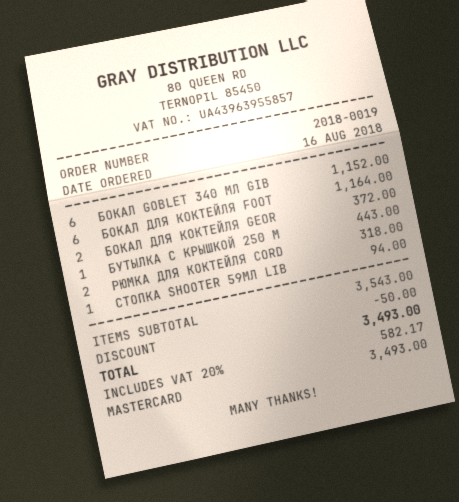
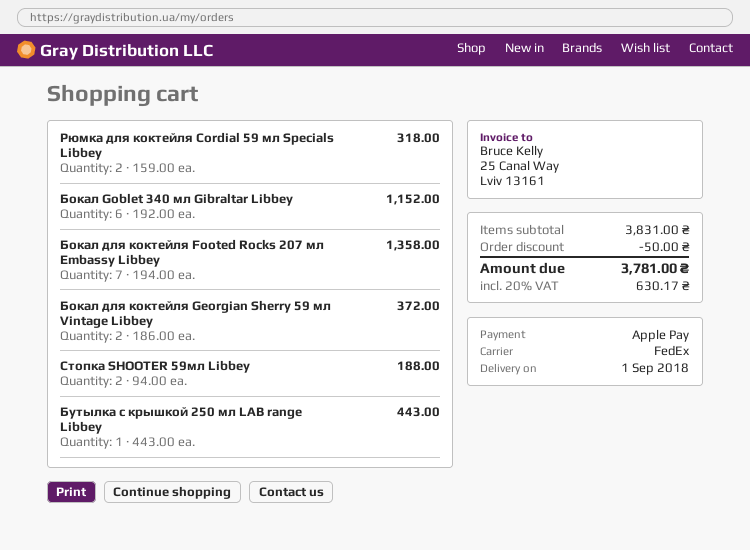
payment method: Mastercard -> Apple Pay
БОКАЛ ДЛЯ КОКТЕЙЛЯ FOOT: 6 for 1164.00 -> 7 for 1358.00
СТОПКА SHOOTER 59МЛ LIB: 1 for 94.00 -> 2 for 188.00
subtotal: 3543.00 -> 3831.00
tax: 20% = 582.17 -> 20% = 630.17
total: 3493.00 -> 3781.00

